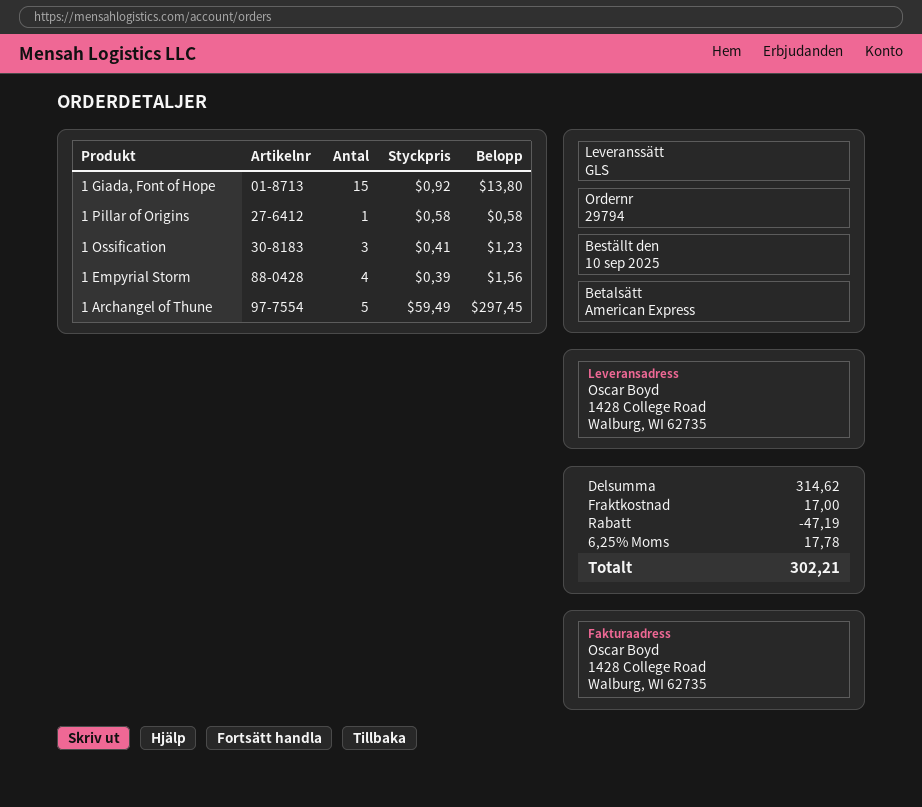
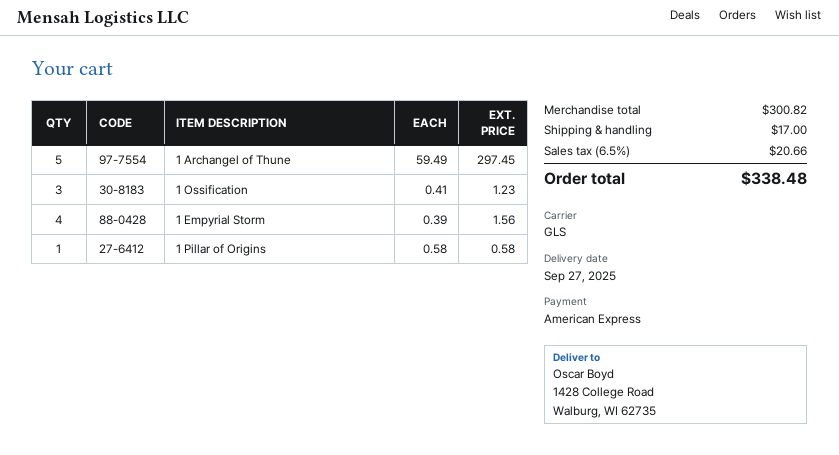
1 Giada, Font of Hope: 15 x 0.92 = 13.80 -> none
subtotal: 314.62 -> 300.82
discount: 47.19 -> none
tax: 6.25% = 17.78 -> 6.5% = 20.66
total: 302.21 -> 338.48

